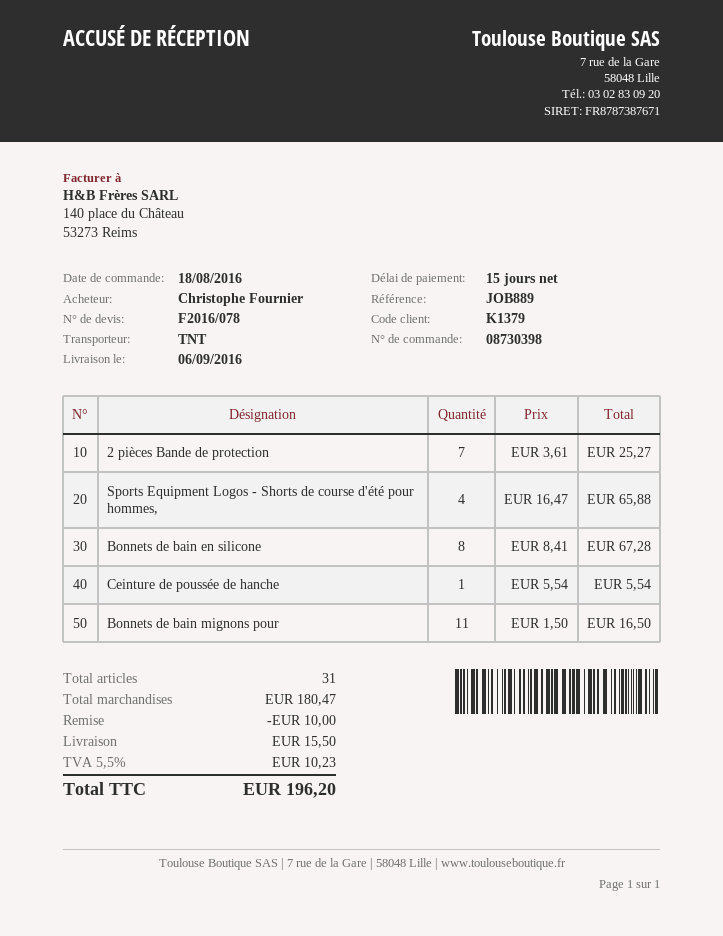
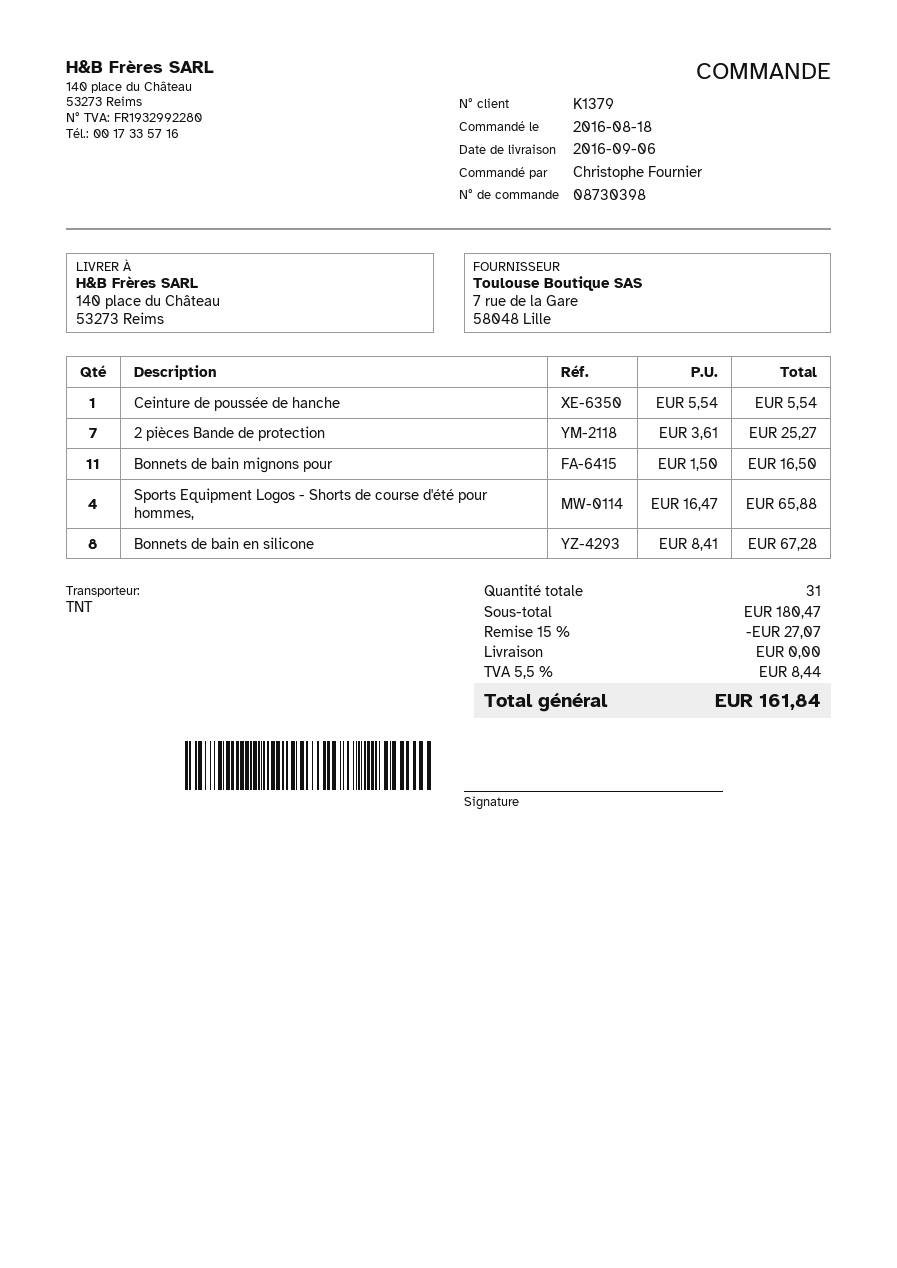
discount: 10.00 -> 27.07
shipping: 15.50 -> 0.00
tax: 5.5% = 10.23 -> 5.5% = 8.44
total: 196.20 -> 161.84

